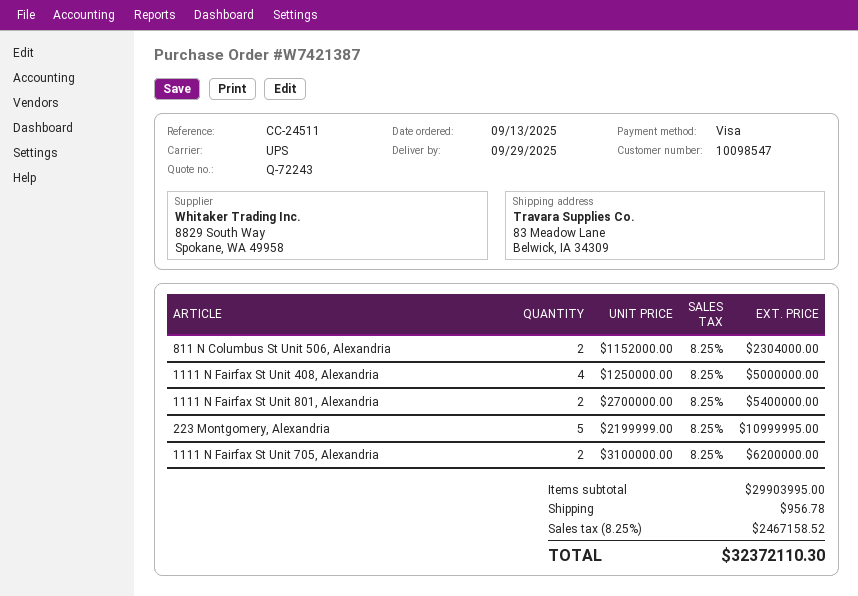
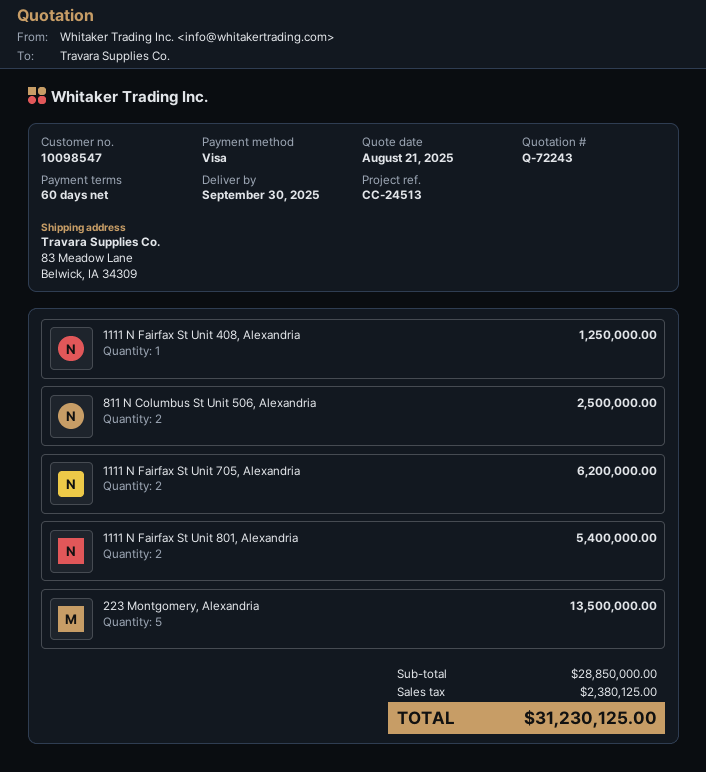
delivery date: 2025-09-29 -> 2025-09-30
reference: CC-24511 -> CC-24513
811 N Columbus St Unit 506, Alexandria: 2 for 2304000.00 -> 2 for 2500000.00
1111 N Fairfax St Unit 408, Alexandria: 4 for 5000000.00 -> 1 for 1250000.00
223 Montgomery, Alexandria: 5 for 10999995.00 -> 5 for 13500000.00
subtotal: 29903995.00 -> 28850000.00
shipping: 956.78 -> none
tax: 2467158.52 -> 2380125.00
total: 32372110.30 -> 31230125.00

